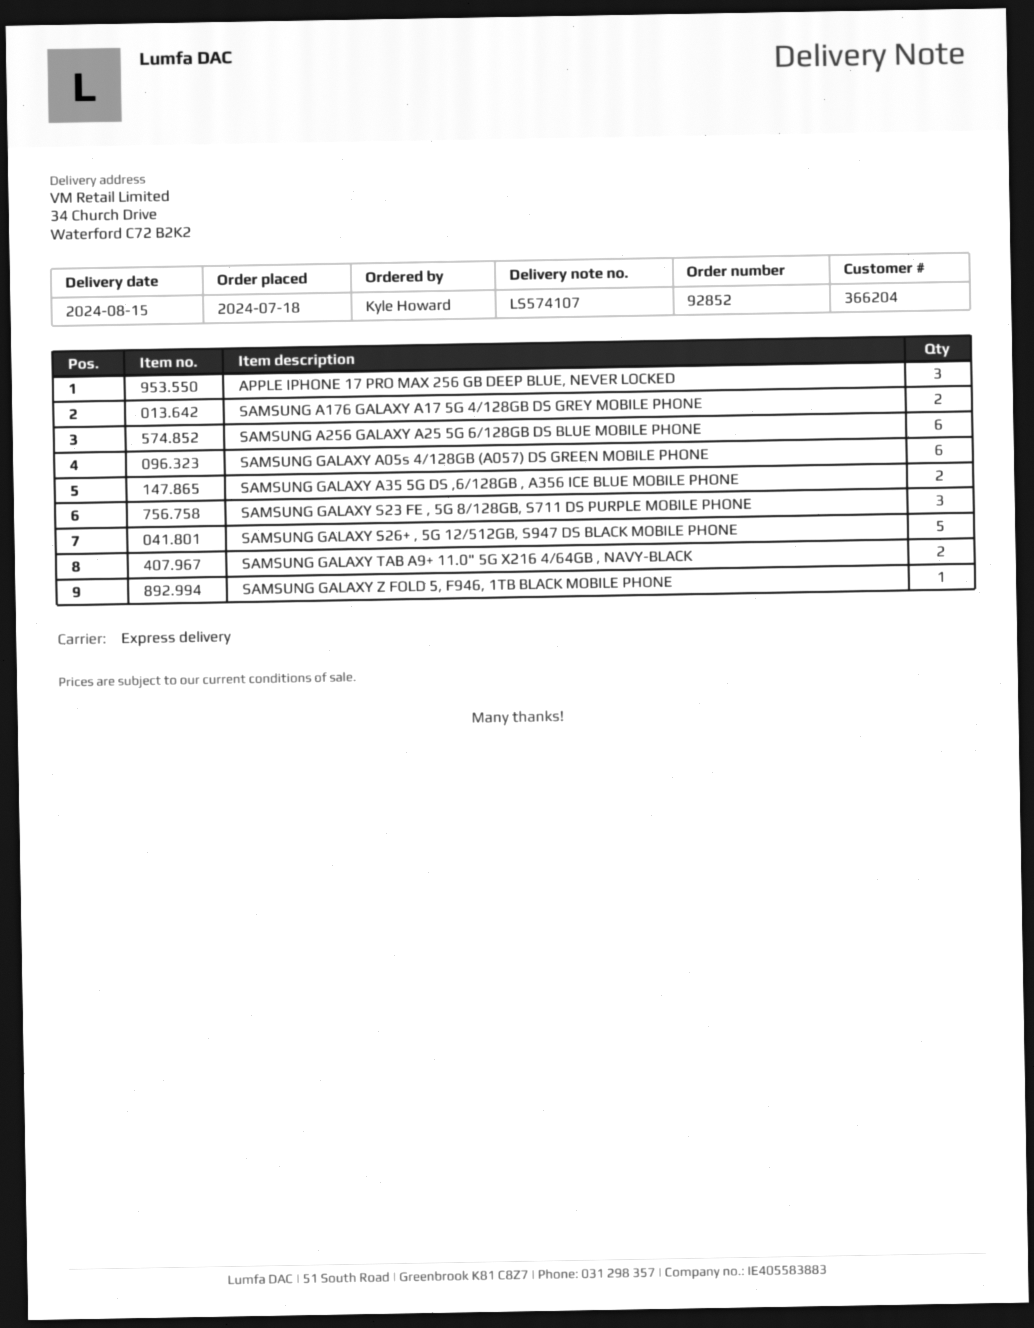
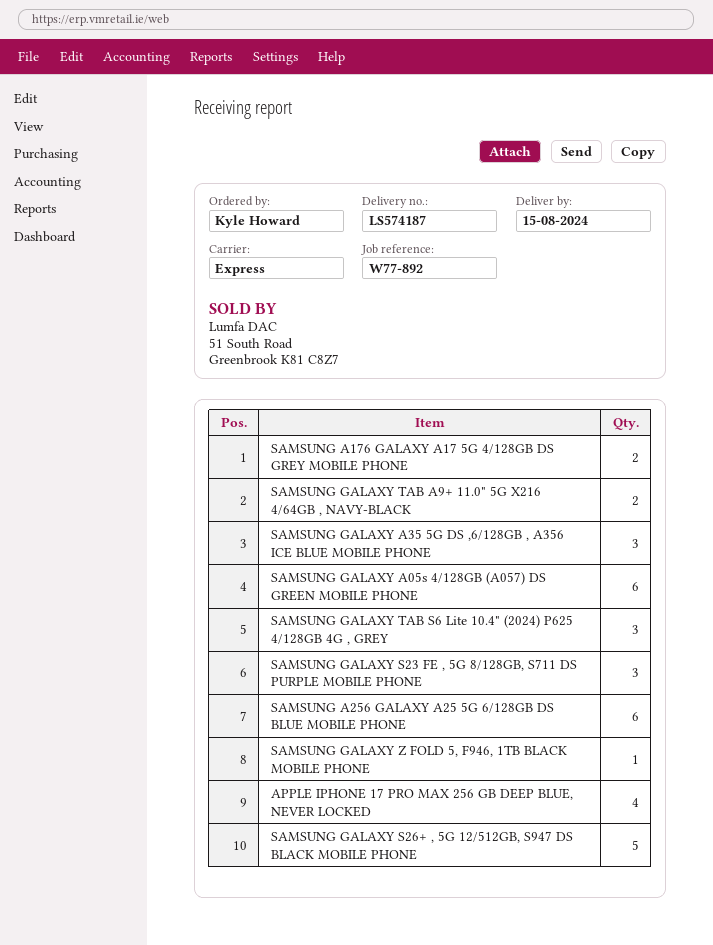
delivery note number: LS574107 -> LS574187
APPLE IPHONE 17 PRO MAX 256 GB DEEP BLUE, NEVER LOCKED: 3 -> 4
SAMSUNG GALAXY A35 5G DS ,6/128GB , A356 ICE BLUE MOBILE PHONE: 2 -> 3
SAMSUNG GALAXY TAB S6 Lite 10.4" (2024) P625 4/128GB 4G , GREY: none -> 3

